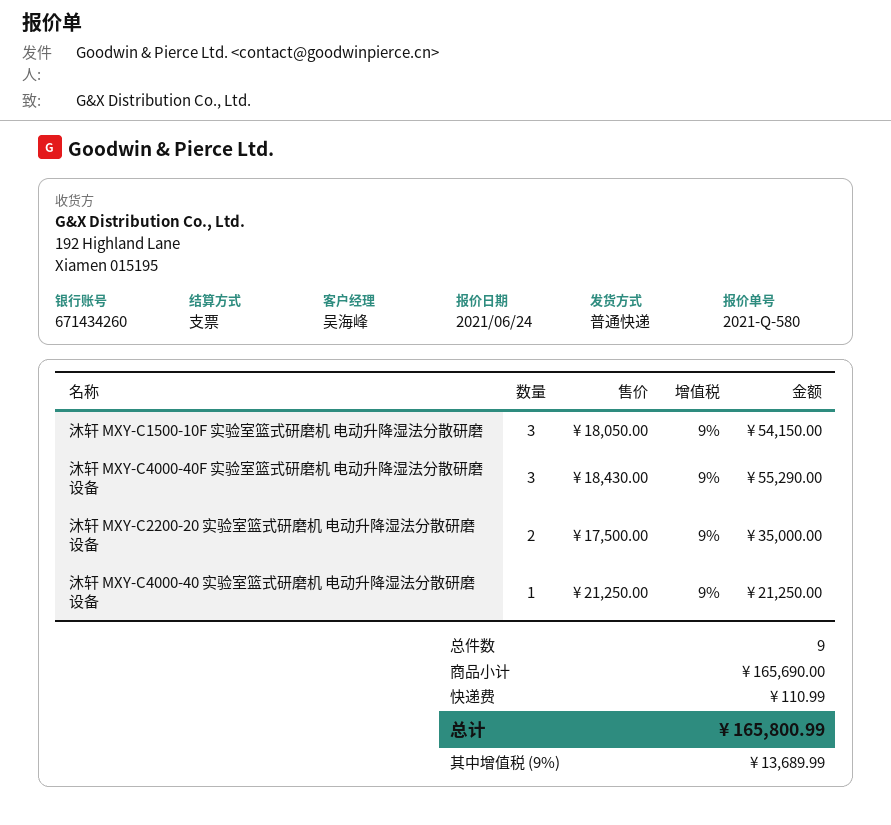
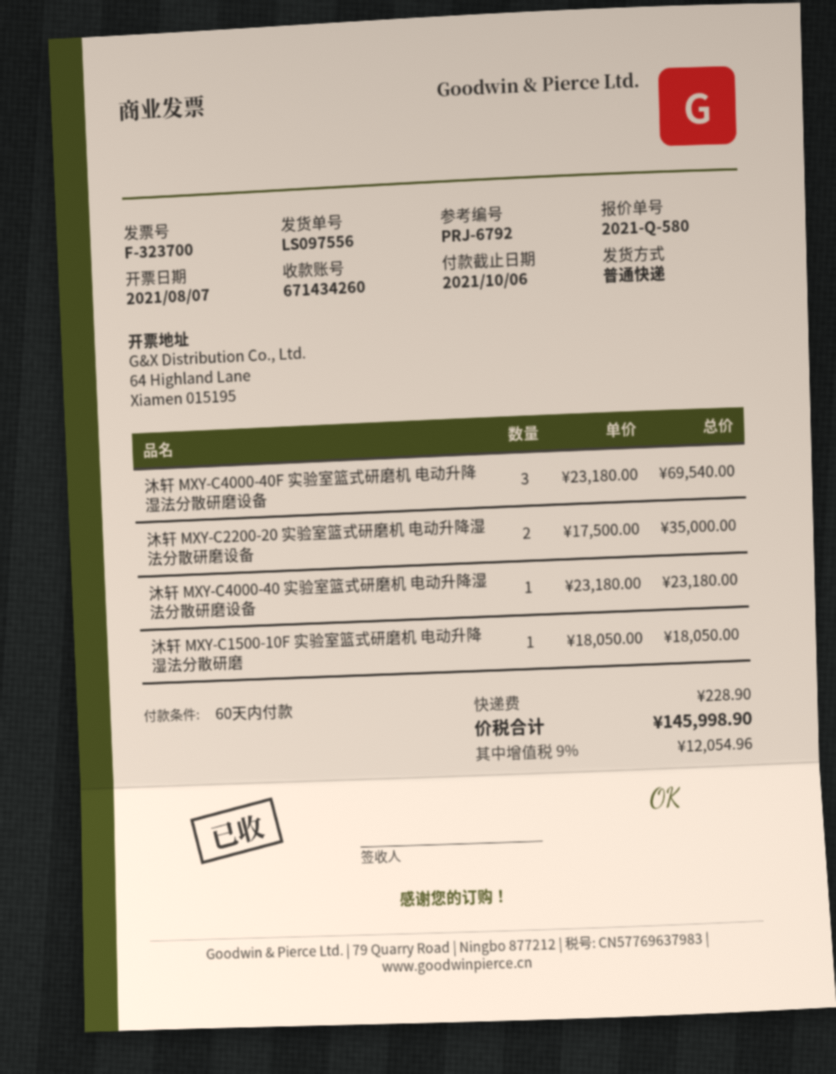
沐轩 MXY-C1500-10F 实验室篮式研磨机 电动升降湿法分散研磨: 3 x 18050.00 = 54150.00 -> 1 x 18050.00 = 18050.00
沐轩 MXY-C4000-40F 实验室篮式研磨机 电动升降湿法分散研磨设备: 3 x 18430.00 = 55290.00 -> 3 x 23180.00 = 69540.00
沐轩 MXY-C4000-40 实验室篮式研磨机 电动升降湿法分散研磨设备: 1 x 21250.00 = 21250.00 -> 1 x 23180.00 = 23180.00
shipping: 110.99 -> 228.90
tax: 9% = 13689.99 -> 9% = 12054.96
total: 165800.99 -> 145998.90

